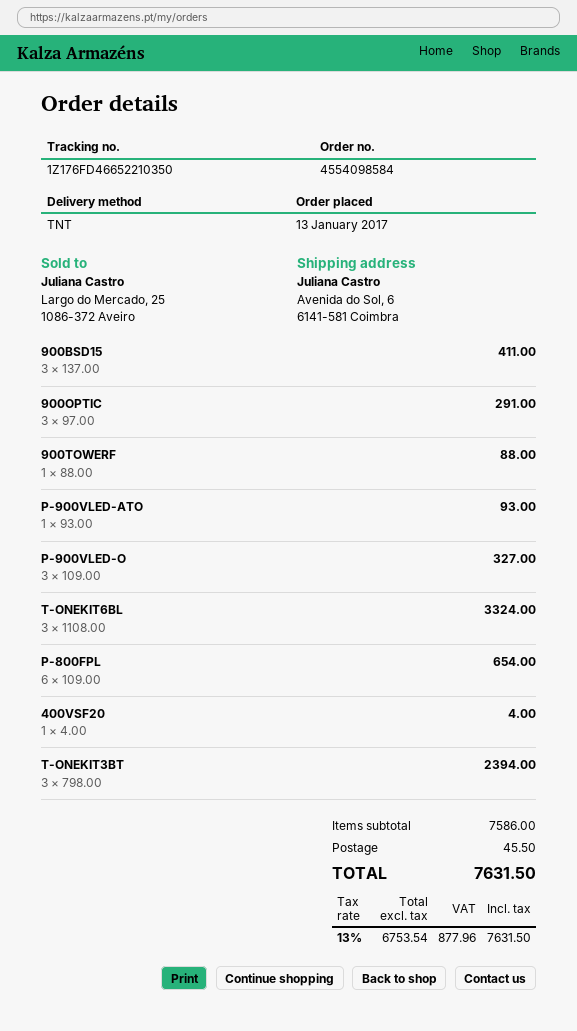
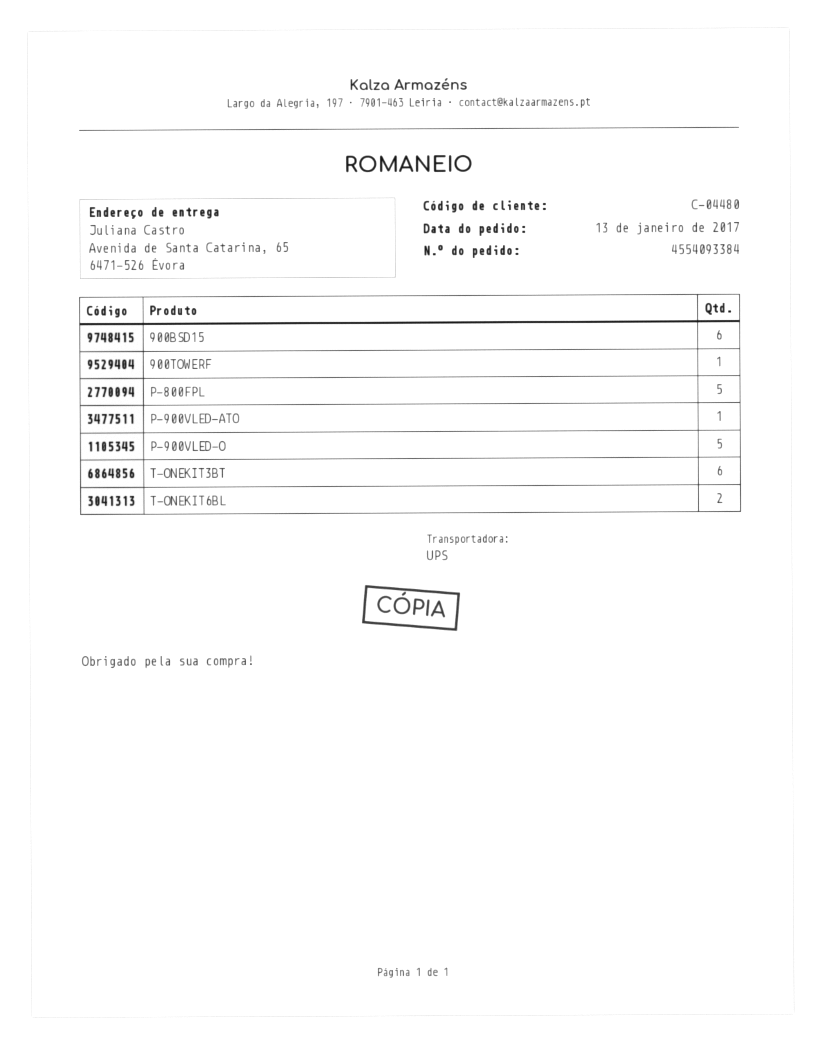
order number: 4554098584 -> 4554093384
shipping method: TNT -> UPS
ship to: Avenida do Sol, 6, 6141-581 Coimbra -> Avenida de Santa Catarina, 65, 6471-526 Évora
900BSD15: 3 -> 6
900OPTIC: 3 -> none
P-900VLED-O: 3 -> 5
T-ONEKIT6BL: 3 -> 2
P-800FPL: 6 -> 5
400VSF20: 1 -> none
T-ONEKIT3BT: 3 -> 6

